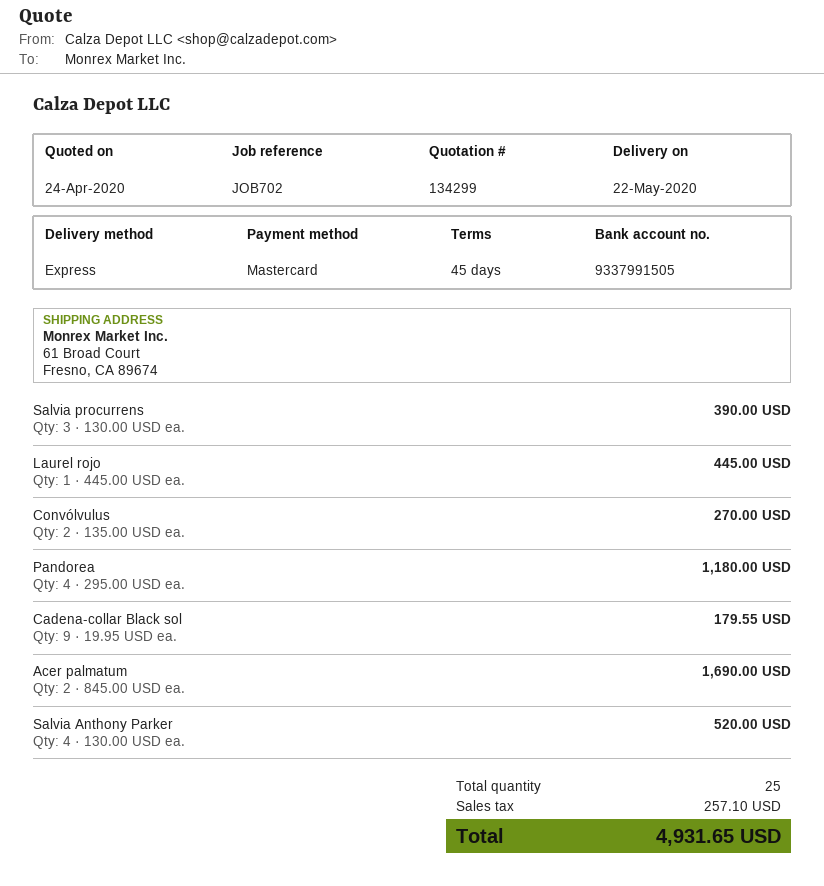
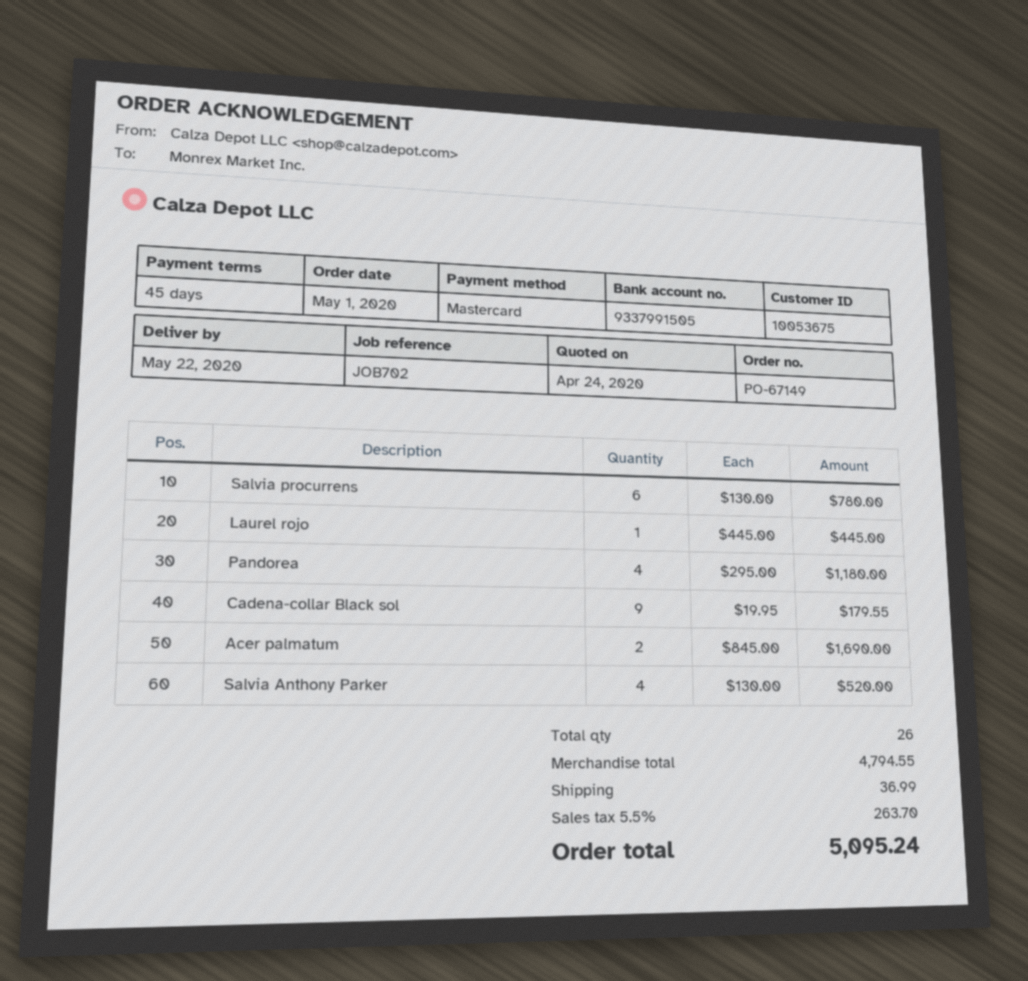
Salvia procurrens: 3 x 130.00 = 390.00 -> 6 x 130.00 = 780.00
Convólvulus: 2 x 135.00 = 270.00 -> none
total quantity: 25 -> 26
shipping: none -> 36.99
tax: 257.10 -> 263.70
total: 4931.65 -> 5095.24

